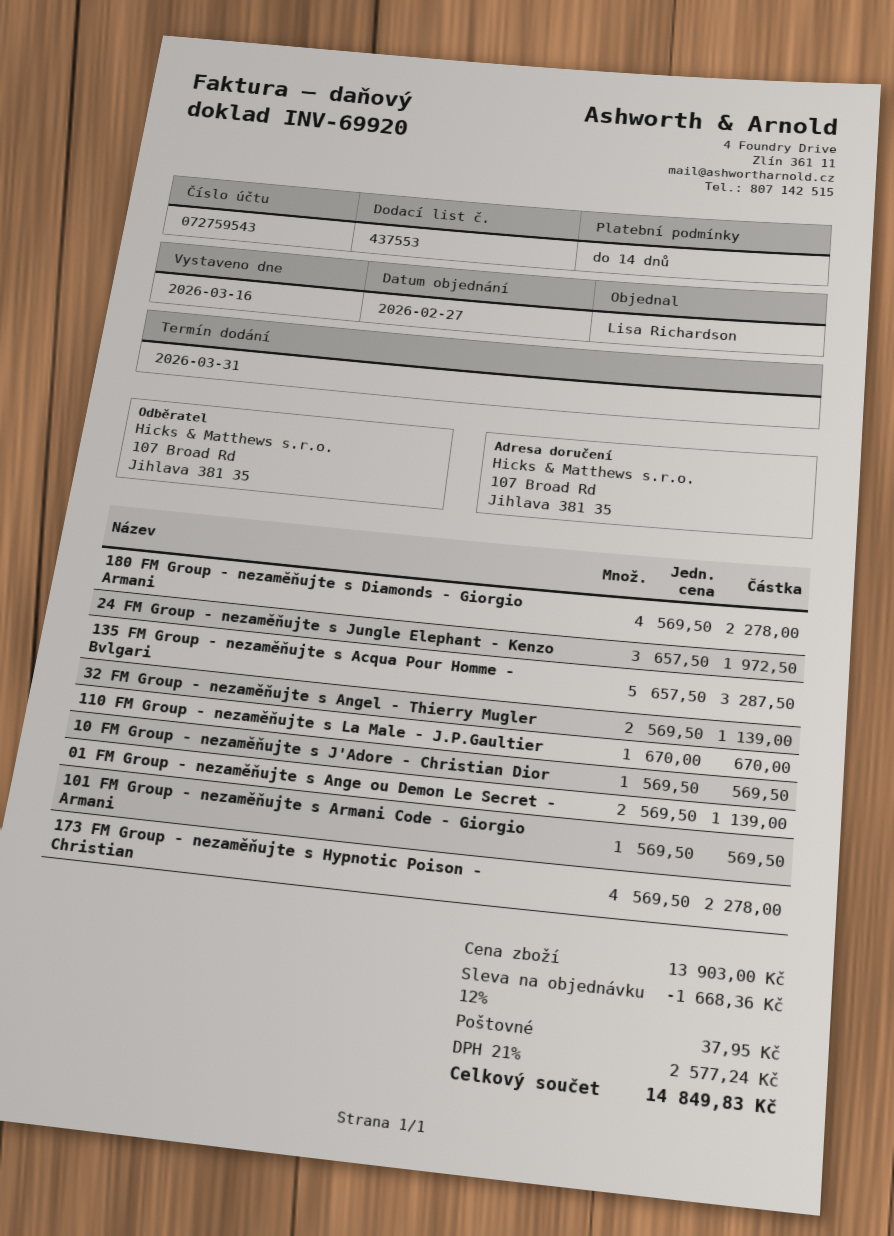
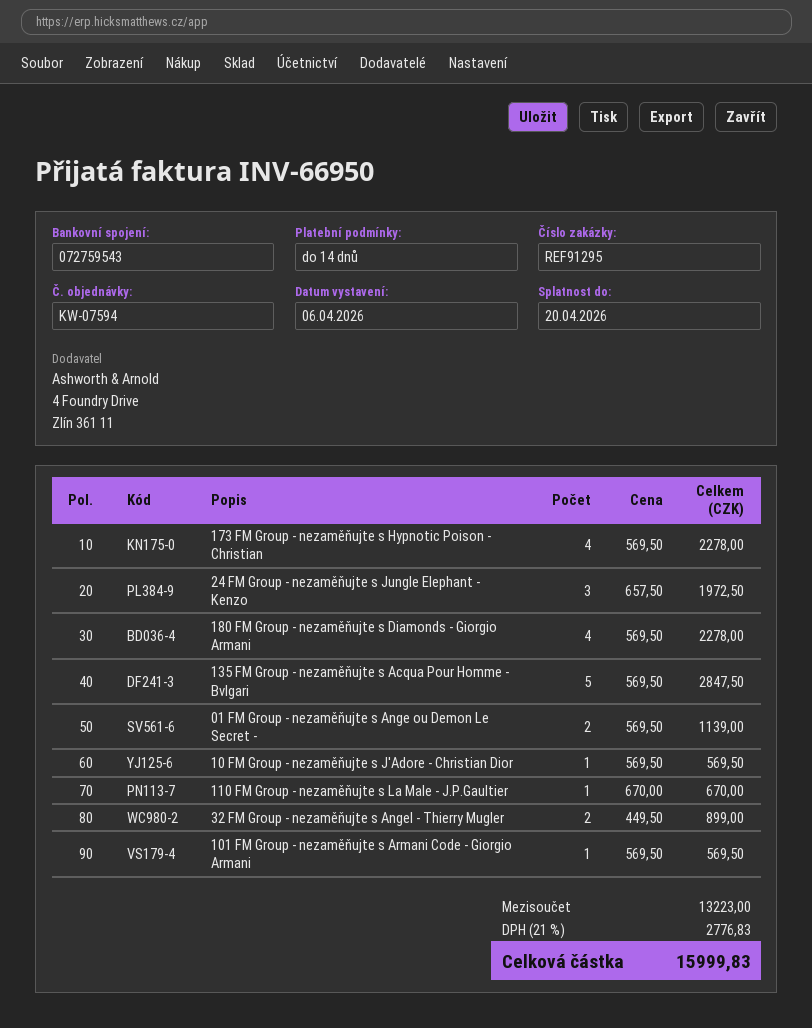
invoice number: INV-69920 -> INV-66950
invoice date: 2026-03-16 -> 2026-04-06
135 FM Group - nezaměňujte s Acqua Pour Homme - Bvlgari: 5 x 657.50 = 3287.50 -> 5 x 569.50 = 2847.50
32 FM Group - nezaměňujte s Angel - Thierry Mugler: 2 x 569.50 = 1139.00 -> 2 x 449.50 = 899.00
subtotal: 13903.00 -> 13223.00
discount: 12% = 1668.36 -> none
shipping: 37.95 -> none
tax: 21% = 2577.24 -> 21% = 2776.83
total: 14849.83 -> 15999.83

